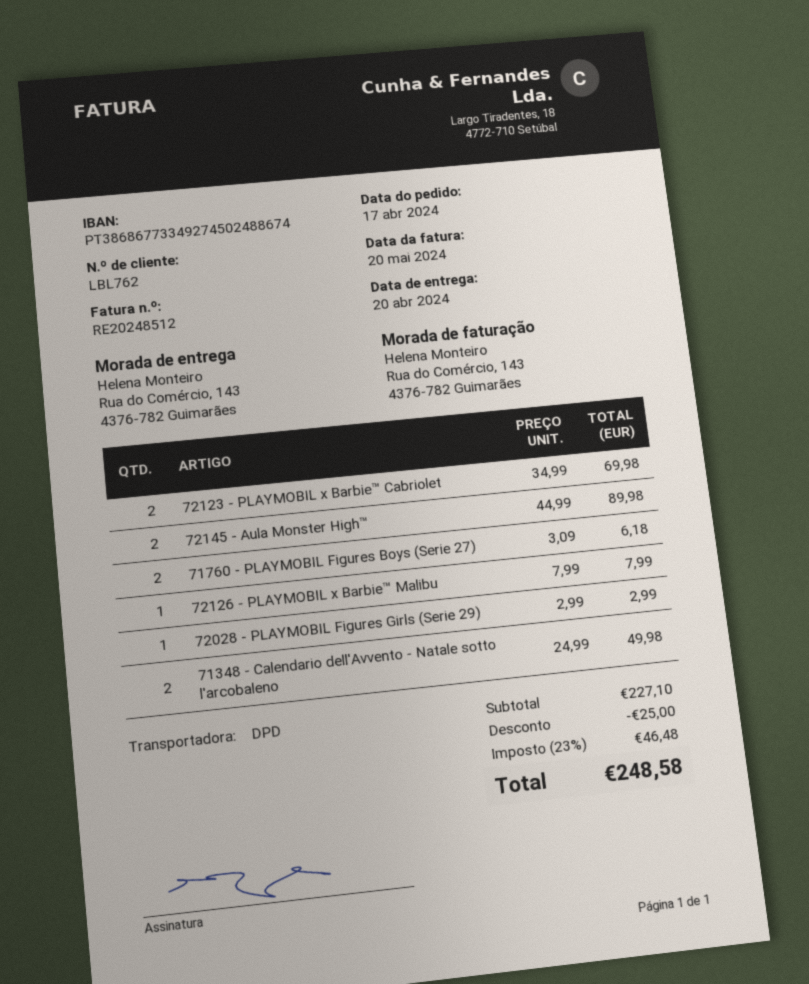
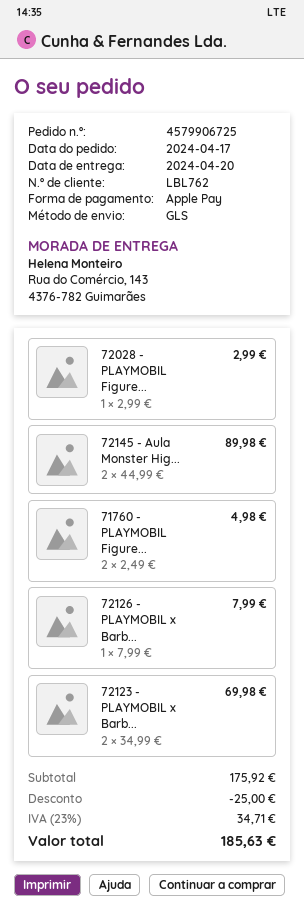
shipping method: DPD -> GLS
71760 - PLAYMOBIL Figures Boys (Serie 27): 2 x 3.09 = 6.18 -> 2 x 2.49 = 4.98
71348 - Calendario dell'Avvento - Natale sotto l'arcobaleno: 2 x 24.99 = 49.98 -> none
subtotal: 227.10 -> 175.92
tax: 23% = 46.48 -> 23% = 34.71
total: 248.58 -> 185.63

